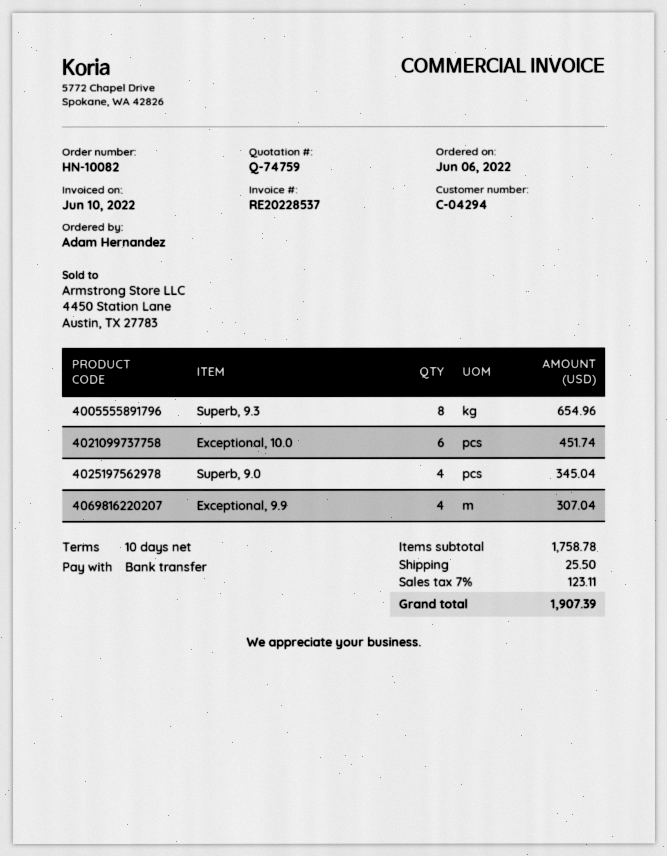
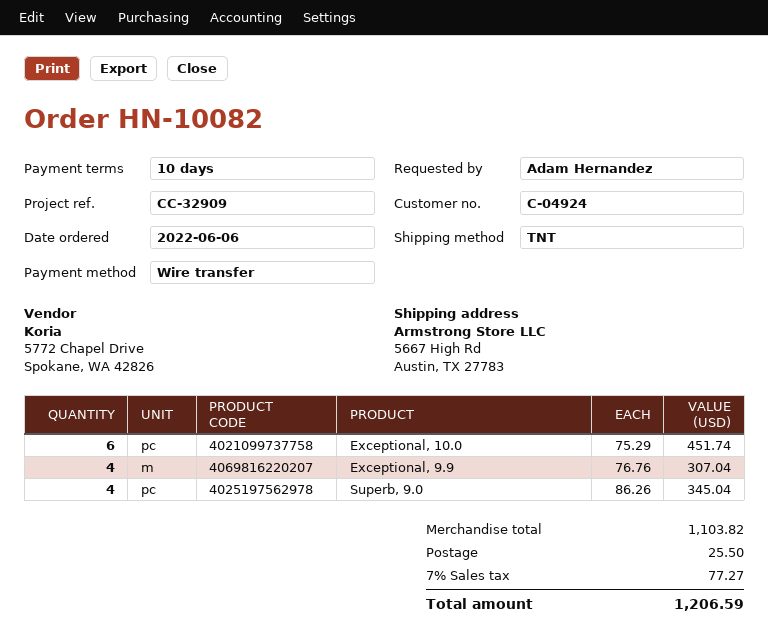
customer number: C-04294 -> C-04924
Superb, 9.3: 8 for 654.96 -> none
subtotal: 1758.78 -> 1103.82
tax: 7% = 123.11 -> 7% = 77.27
total: 1907.39 -> 1206.59

